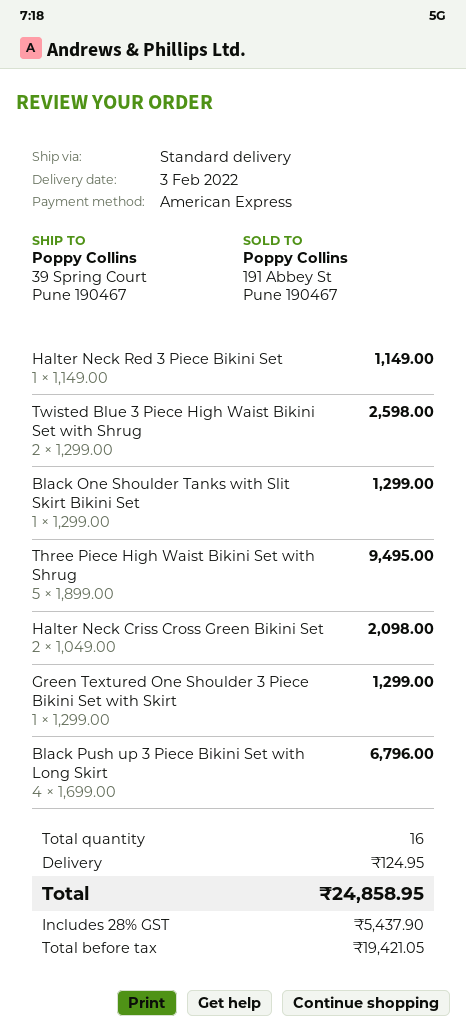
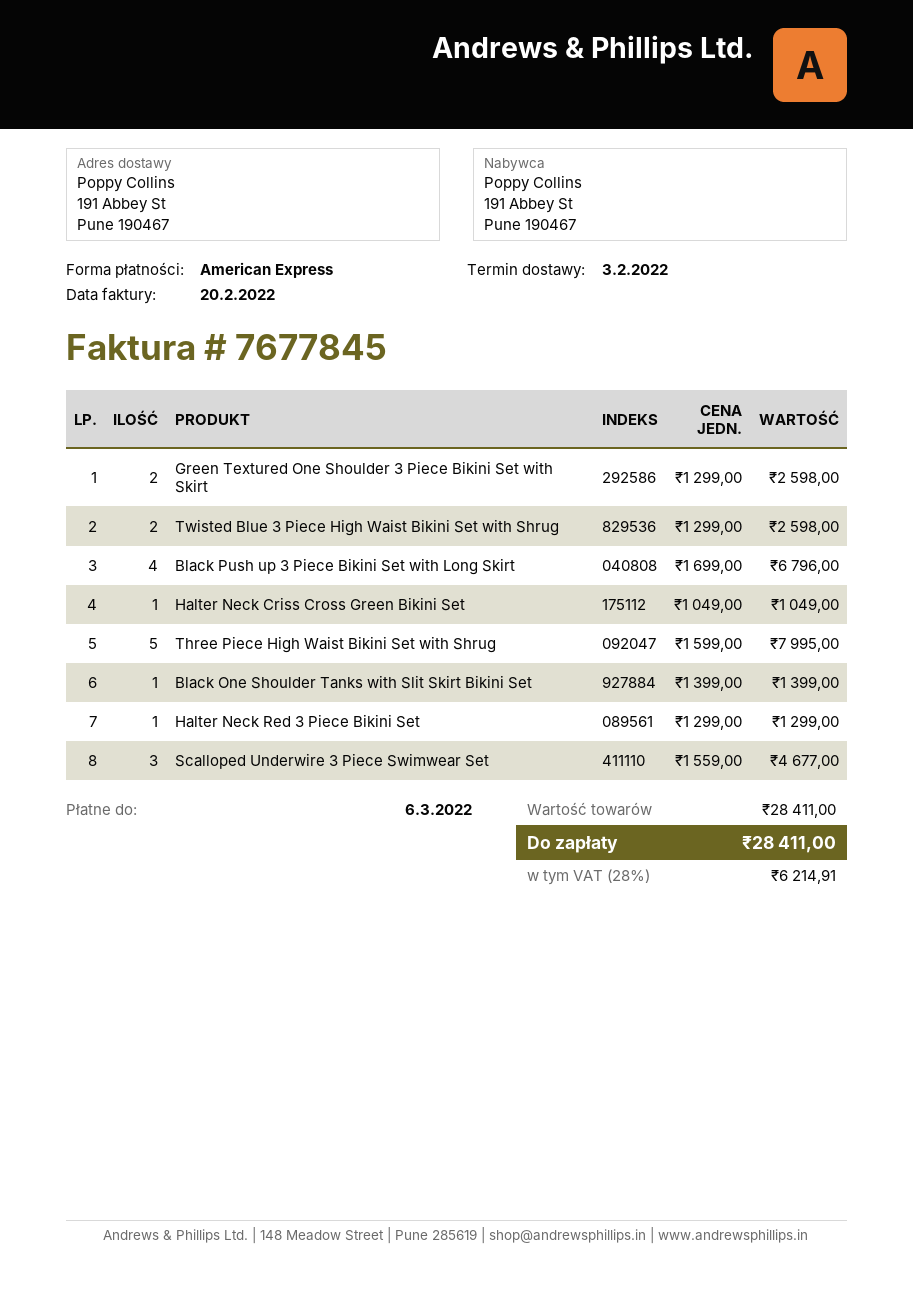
ship to: 39 Spring Court, Pune 190467 -> 191 Abbey St, Pune 190467
Halter Neck Red 3 Piece Bikini Set: 1 x 1149.00 = 1149.00 -> 1 x 1299.00 = 1299.00
Black One Shoulder Tanks with Slit Skirt Bikini Set: 1 x 1299.00 = 1299.00 -> 1 x 1399.00 = 1399.00
Three Piece High Waist Bikini Set with Shrug: 5 x 1899.00 = 9495.00 -> 5 x 1599.00 = 7995.00
Halter Neck Criss Cross Green Bikini Set: 2 x 1049.00 = 2098.00 -> 1 x 1049.00 = 1049.00
Green Textured One Shoulder 3 Piece Bikini Set with Skirt: 1 x 1299.00 = 1299.00 -> 2 x 1299.00 = 2598.00
Scalloped Underwire 3 Piece Swimwear Set: none -> 3 x 1559.00 = 4677.00
shipping: 124.95 -> none
tax: 28% = 5437.90 -> 28% = 6214.91
total: 24858.95 -> 28411.00

